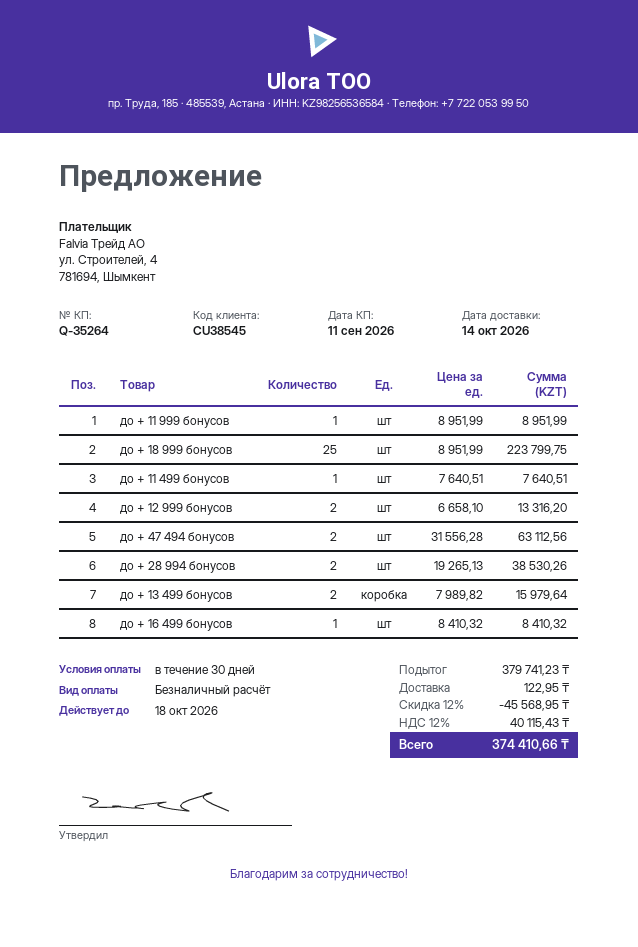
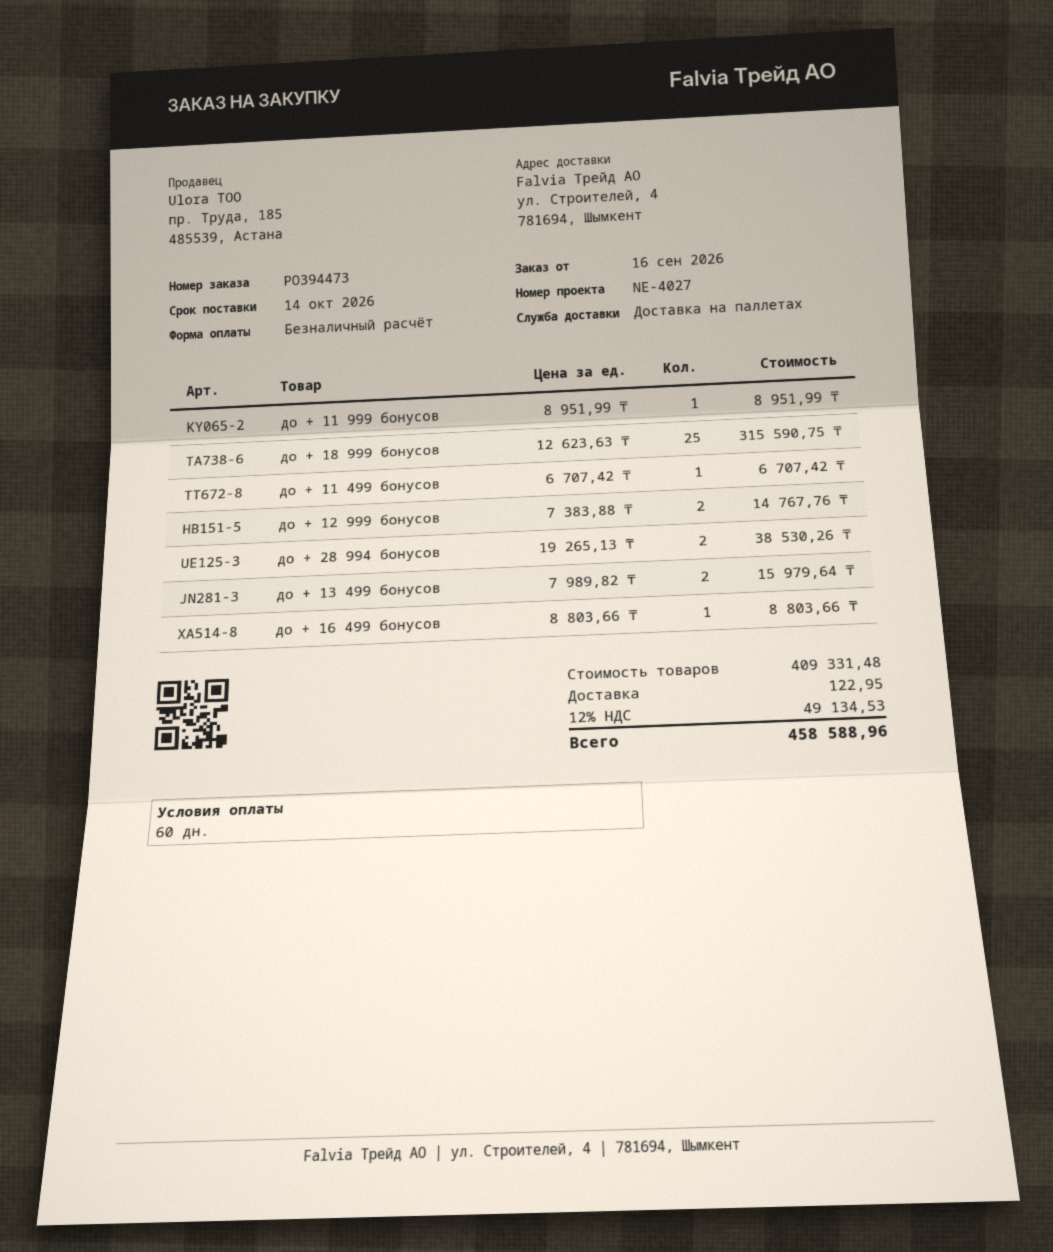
payment terms: 30 days -> 60 days
до + 18 999 бонусов: 25 x 8951.99 = 223799.75 -> 25 x 12623.63 = 315590.75
до + 11 499 бонусов: 1 x 7640.51 = 7640.51 -> 1 x 6707.42 = 6707.42
до + 12 999 бонусов: 2 x 6658.10 = 13316.20 -> 2 x 7383.88 = 14767.76
до + 47 494 бонусов: 2 x 31556.28 = 63112.56 -> none
до + 16 499 бонусов: 1 x 8410.32 = 8410.32 -> 1 x 8803.66 = 8803.66
subtotal: 379741.23 -> 409331.48
discount: 12% = 45568.95 -> none
tax: 12% = 40115.43 -> 12% = 49134.53
total: 374410.66 -> 458588.96

